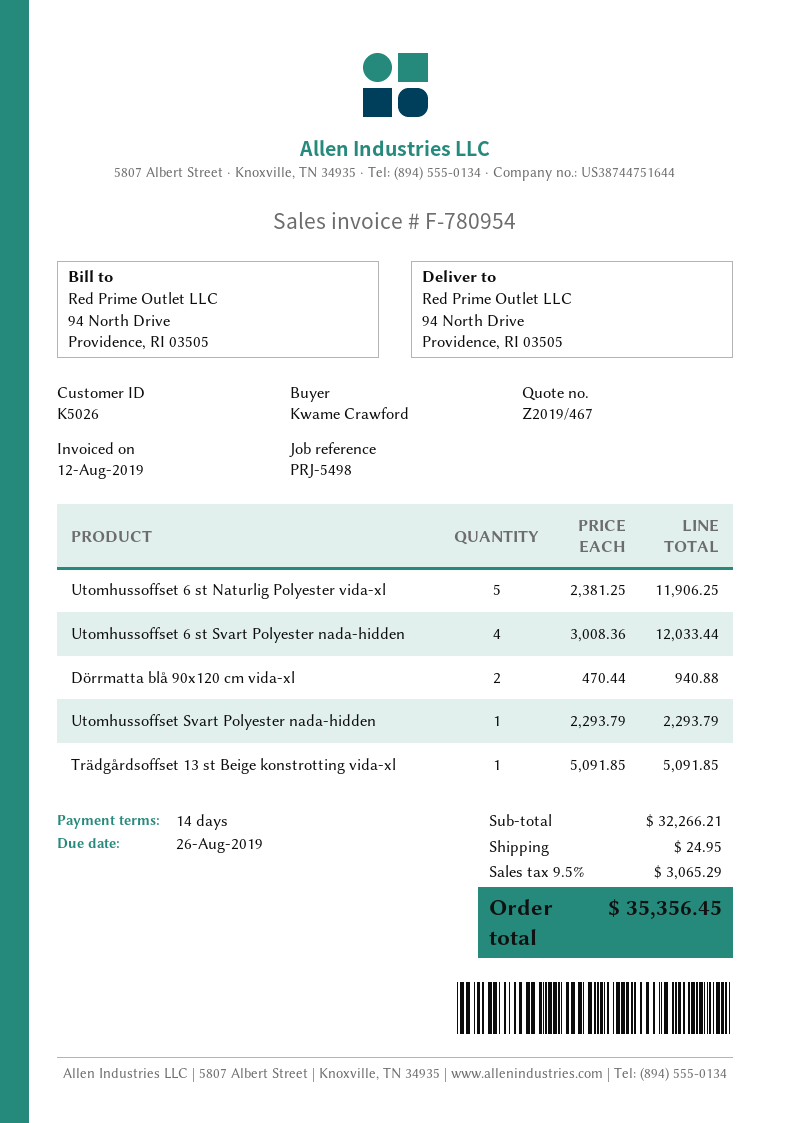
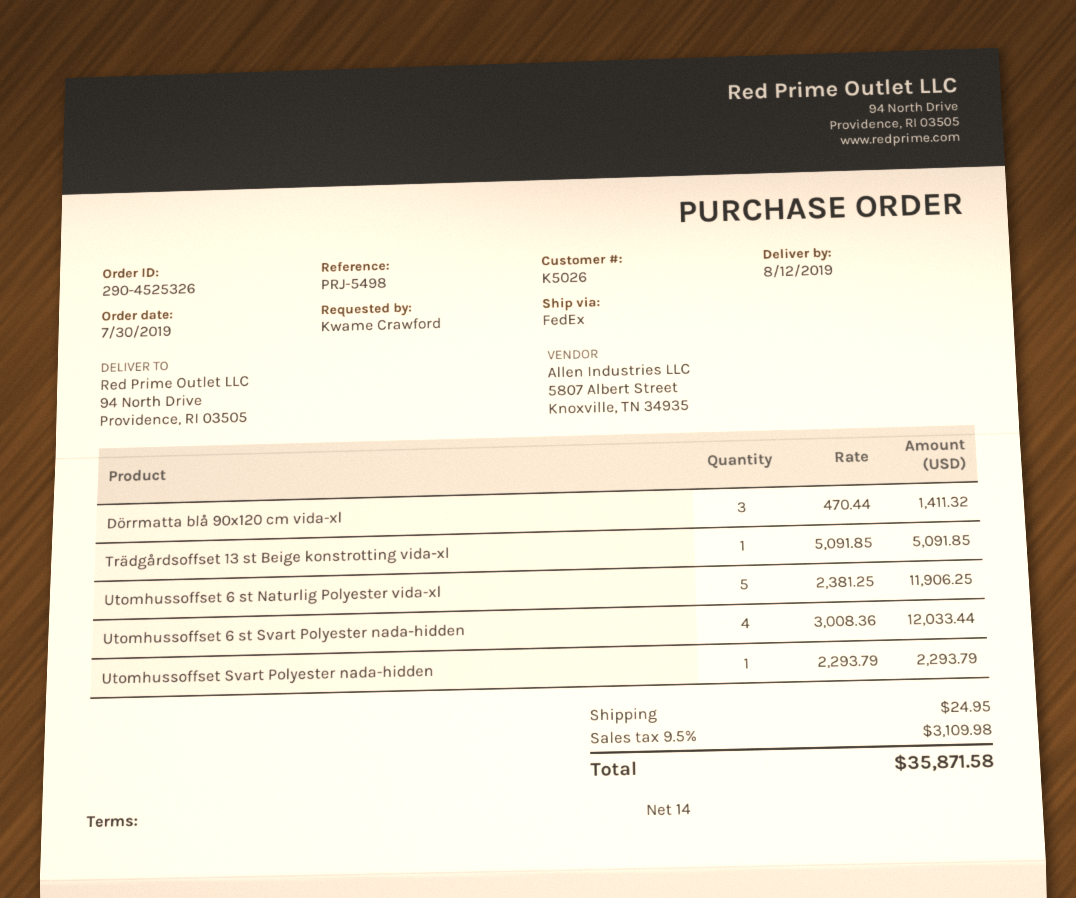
Dörrmatta blå 90x120 cm vida-xl: 2 x 470.44 = 940.88 -> 3 x 470.44 = 1411.32
tax: 9.5% = 3065.29 -> 9.5% = 3109.98
total: 35356.45 -> 35871.58

